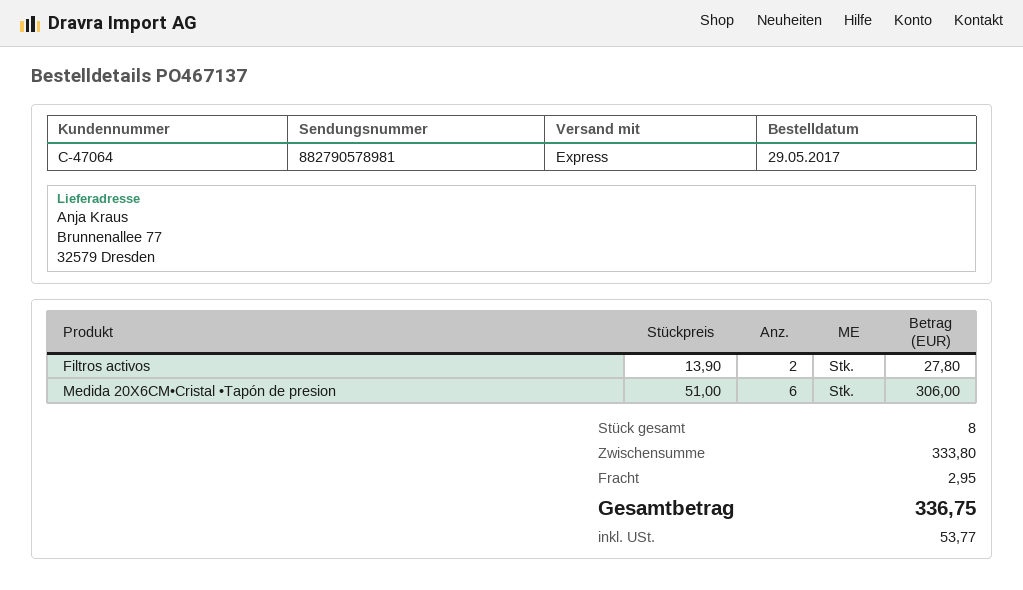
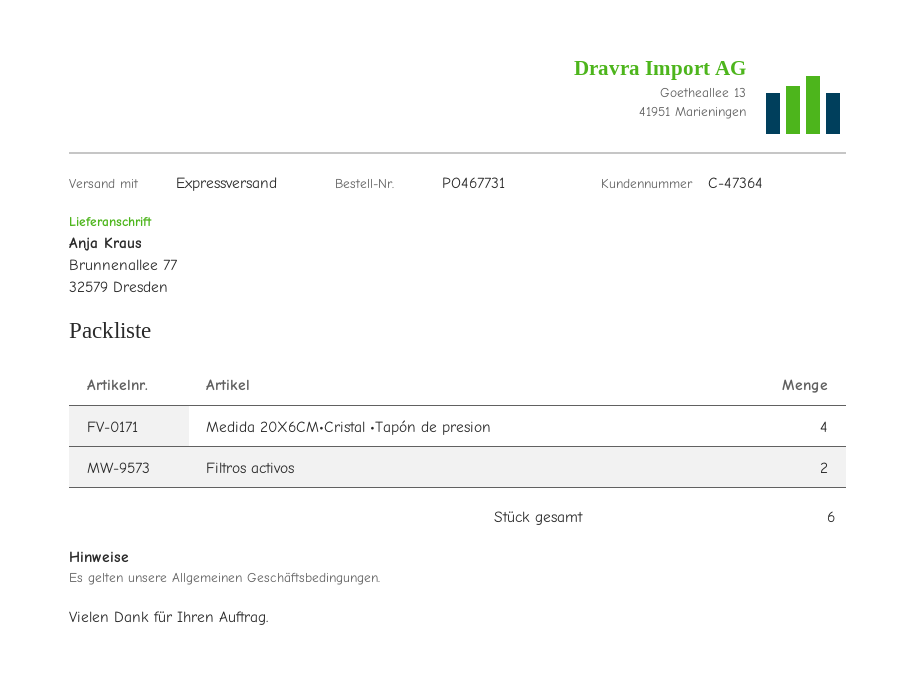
order number: PO467137 -> PO467731
customer number: C-47064 -> C-47364
Medida 20X6CM•Cristal •Tapón de presion: 6 -> 4
total quantity: 8 -> 6

